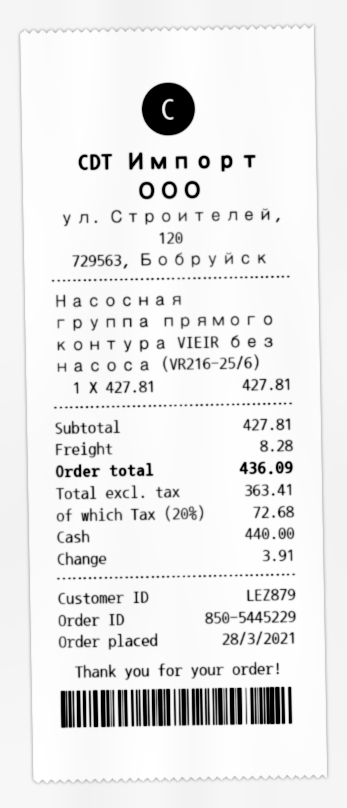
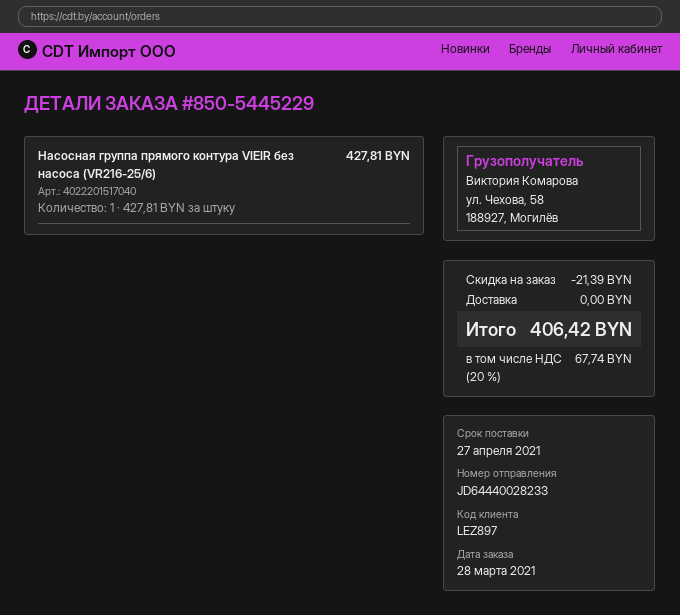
customer number: LEZ879 -> LEZ897
discount: none -> 21.39
shipping: 8.28 -> 0.00
tax: 20% = 72.68 -> 20% = 67.74
total: 436.09 -> 406.42

